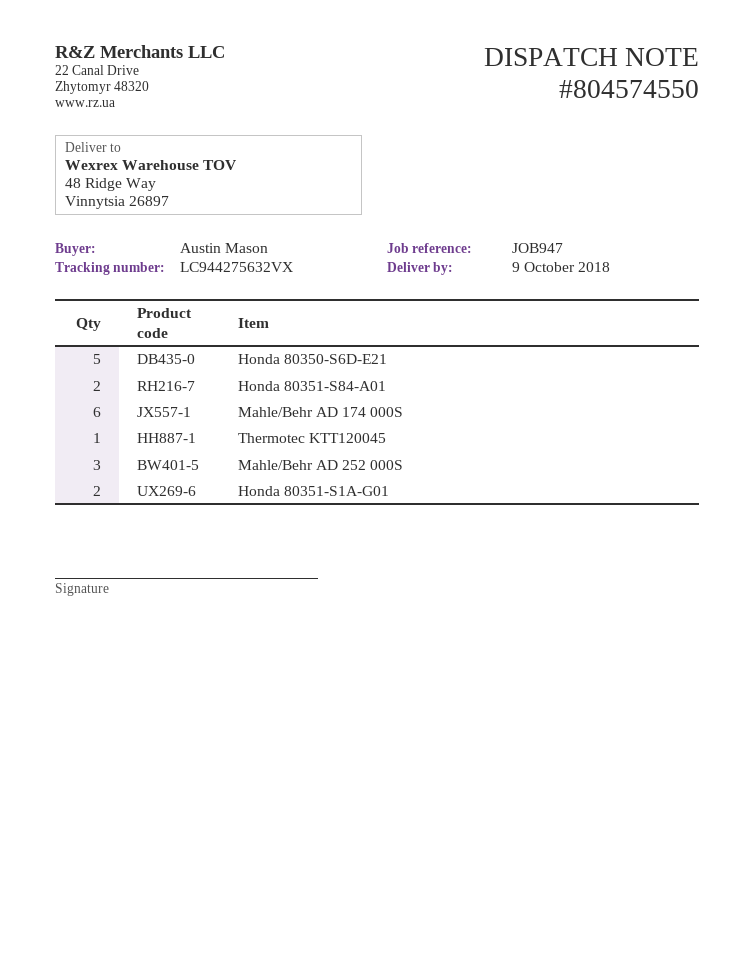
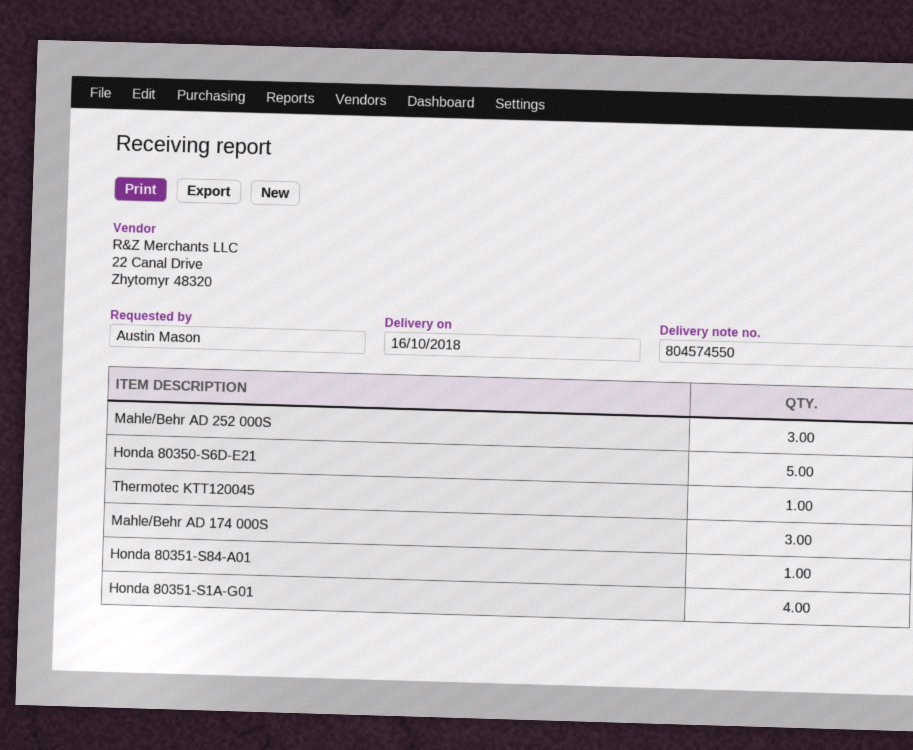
delivery date: 2018-10-09 -> 2018-10-16
Honda 80351-S84-A01: 2 -> 1
Mahle/Behr AD 174 000S: 6 -> 3
Honda 80351-S1A-G01: 2 -> 4

